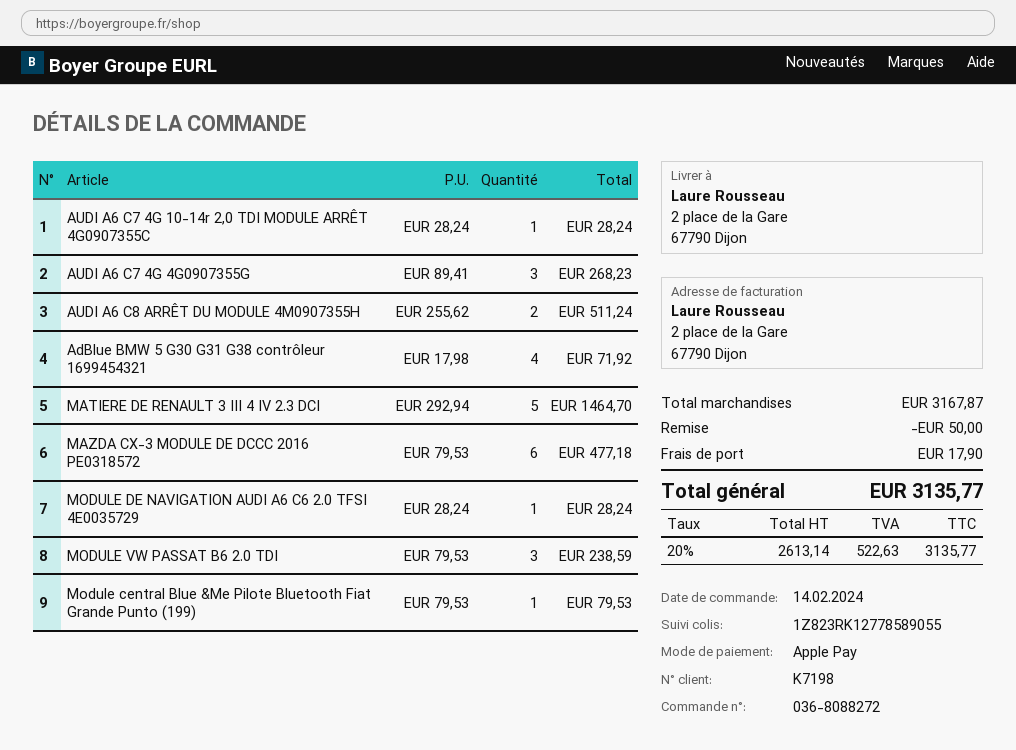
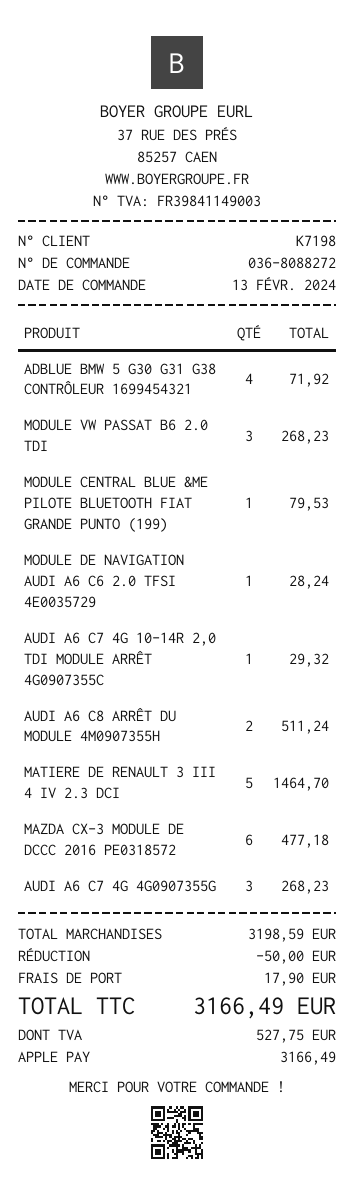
order date: 2024-02-14 -> 2024-02-13
AUDI A6 C7 4G 10-14r 2,0 TDI MODULE ARRÊT 4G0907355C: 1 for 28.24 -> 1 for 29.32
MODULE VW PASSAT B6 2.0 TDI: 3 for 238.59 -> 3 for 268.23
subtotal: 3167.87 -> 3198.59
tax: 522.63 -> 527.75
total: 3135.77 -> 3166.49

